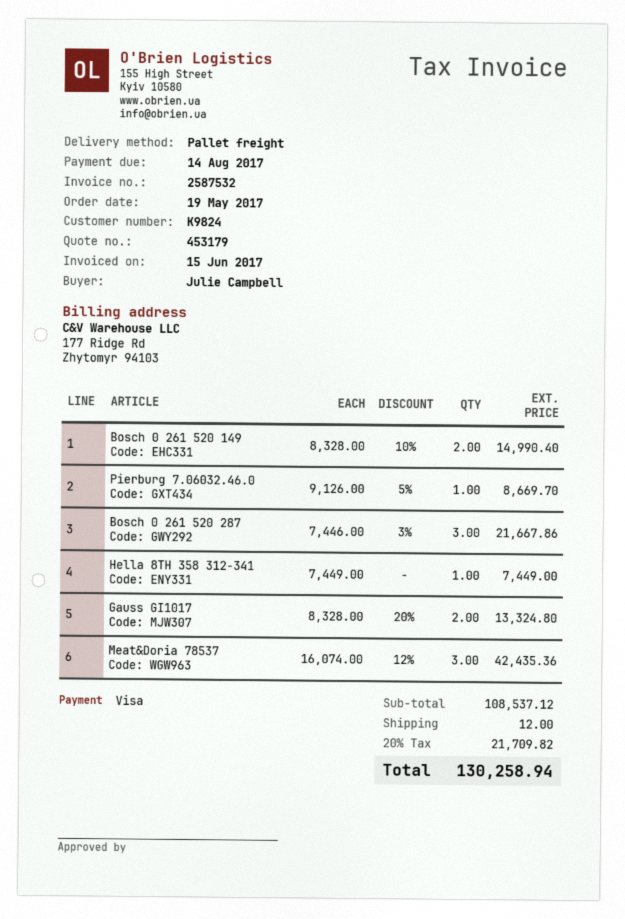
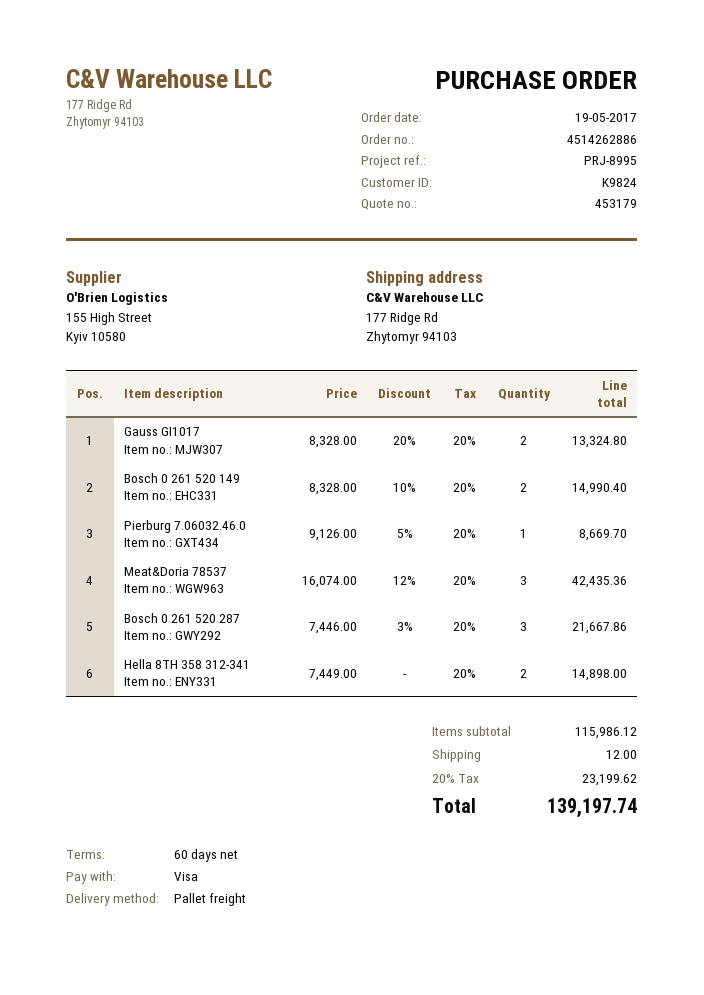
Hella 8TH 358 312-341: 1 x 7449.00 = 7449.00 -> 2 x 7449.00 = 14898.00
subtotal: 108537.12 -> 115986.12
tax: 20% = 21709.82 -> 20% = 23199.62
total: 130258.94 -> 139197.74

